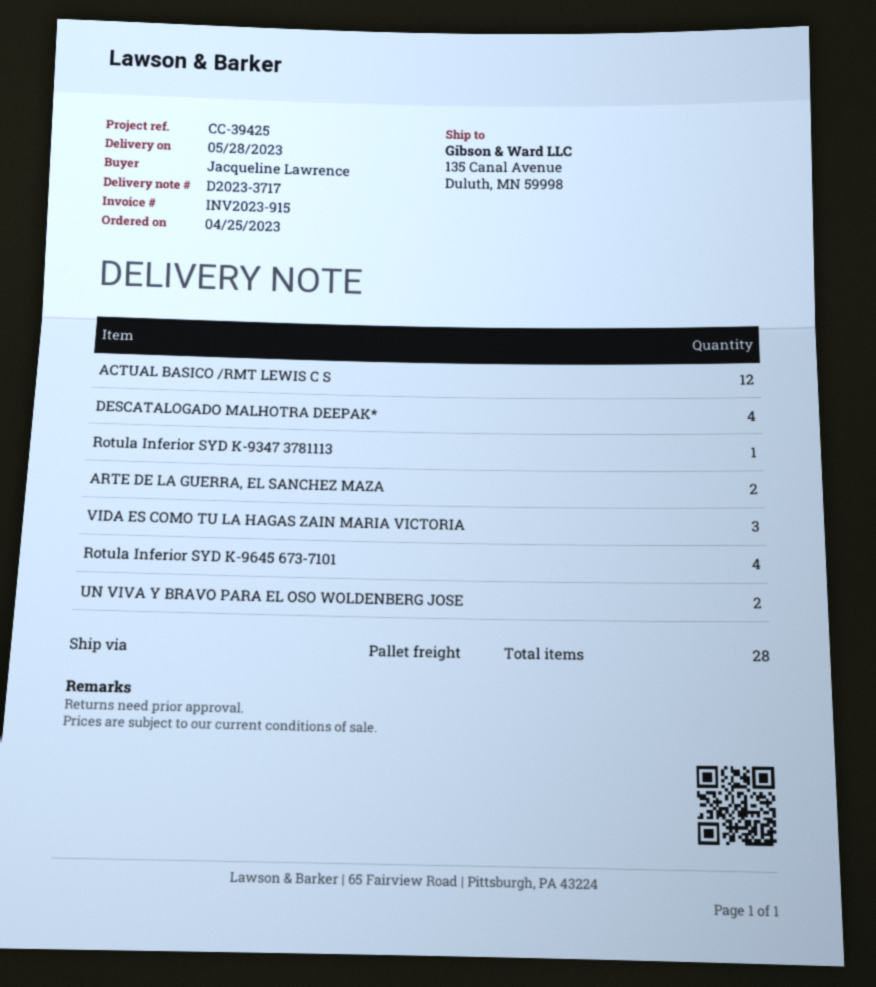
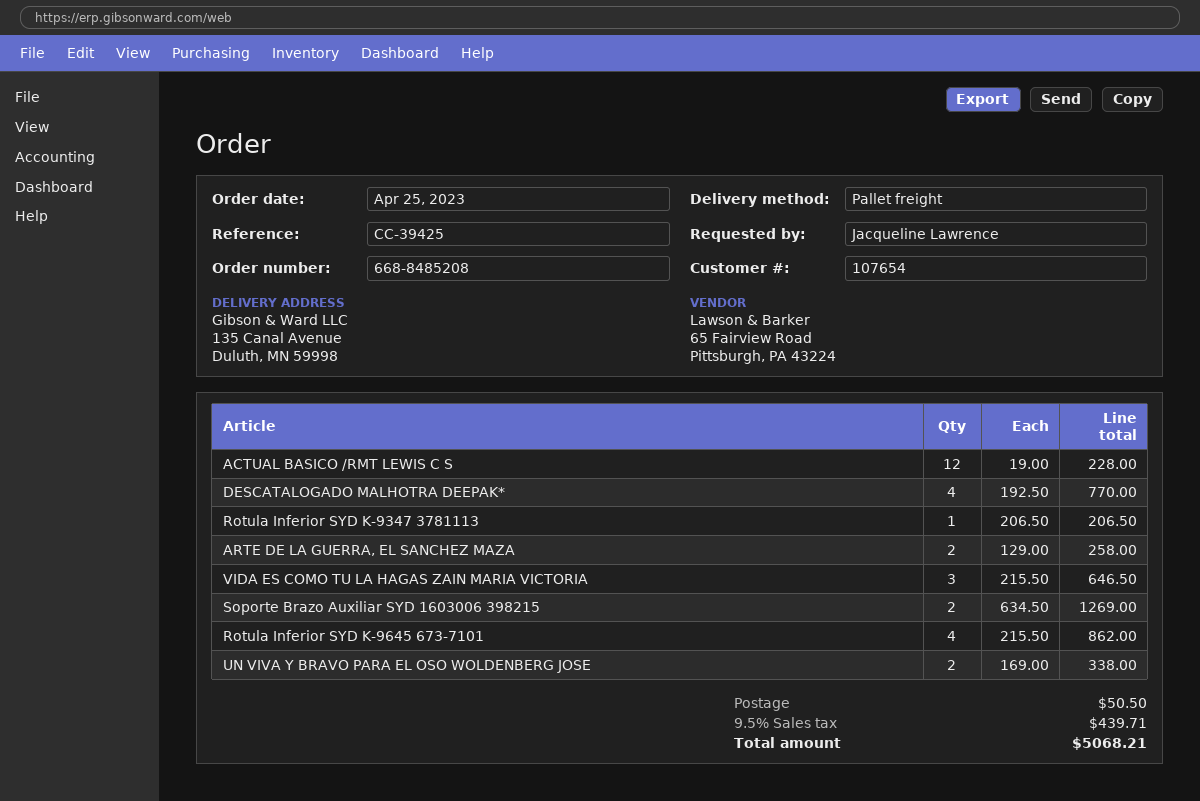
Soporte Brazo Auxiliar SYD 1603006 398215: none -> 2

